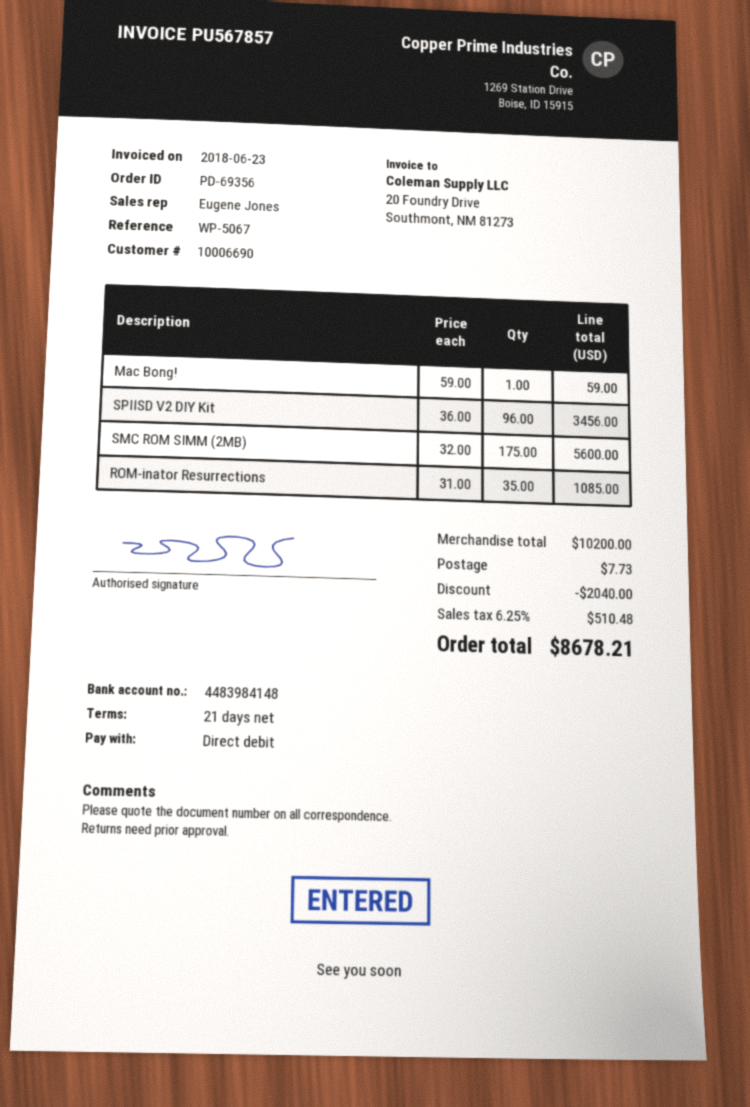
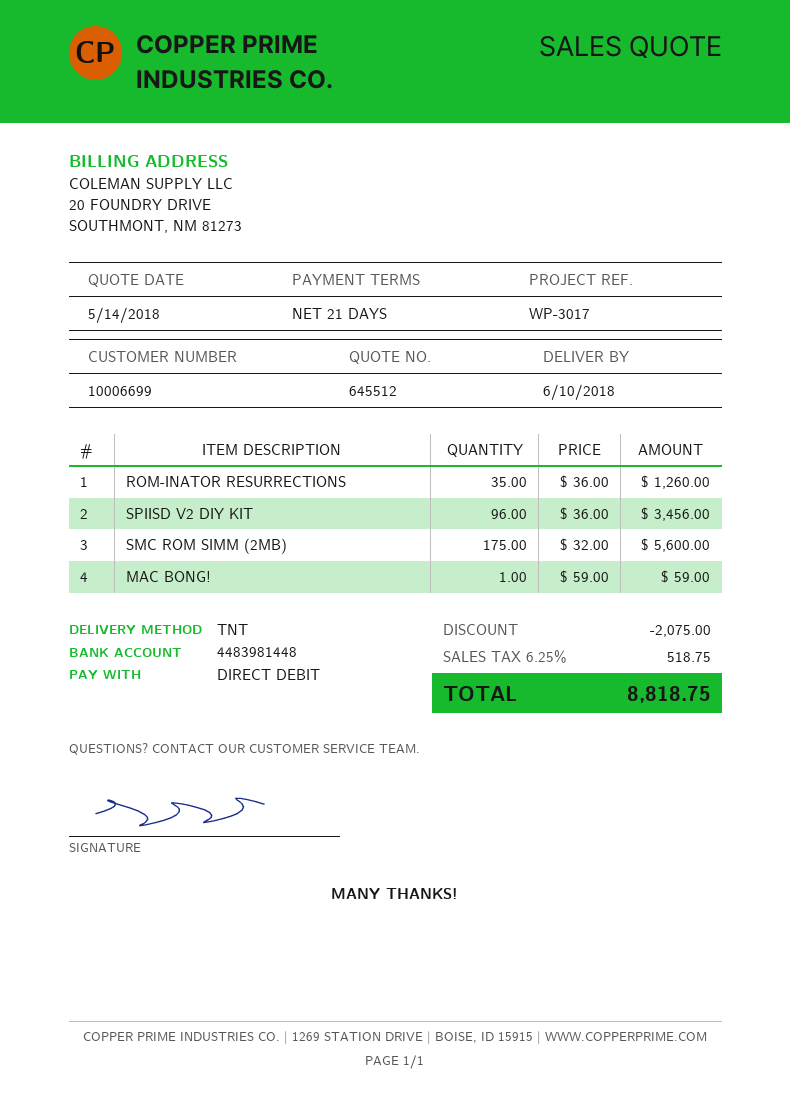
customer number: 10006690 -> 10006699
reference: WP-5067 -> WP-3017
bank account: 4483984148 -> 4483981448
ROM-inator Resurrections: 35 x 31.00 = 1085.00 -> 35 x 36.00 = 1260.00
discount: 2040.00 -> 2075.00
shipping: 7.73 -> none
tax: 6.25% = 510.48 -> 6.25% = 518.75
total: 8678.21 -> 8818.75

